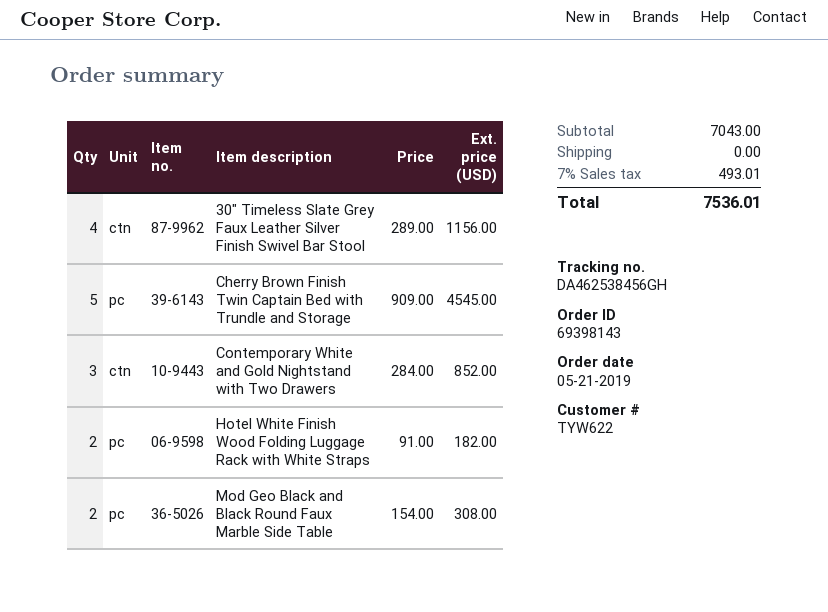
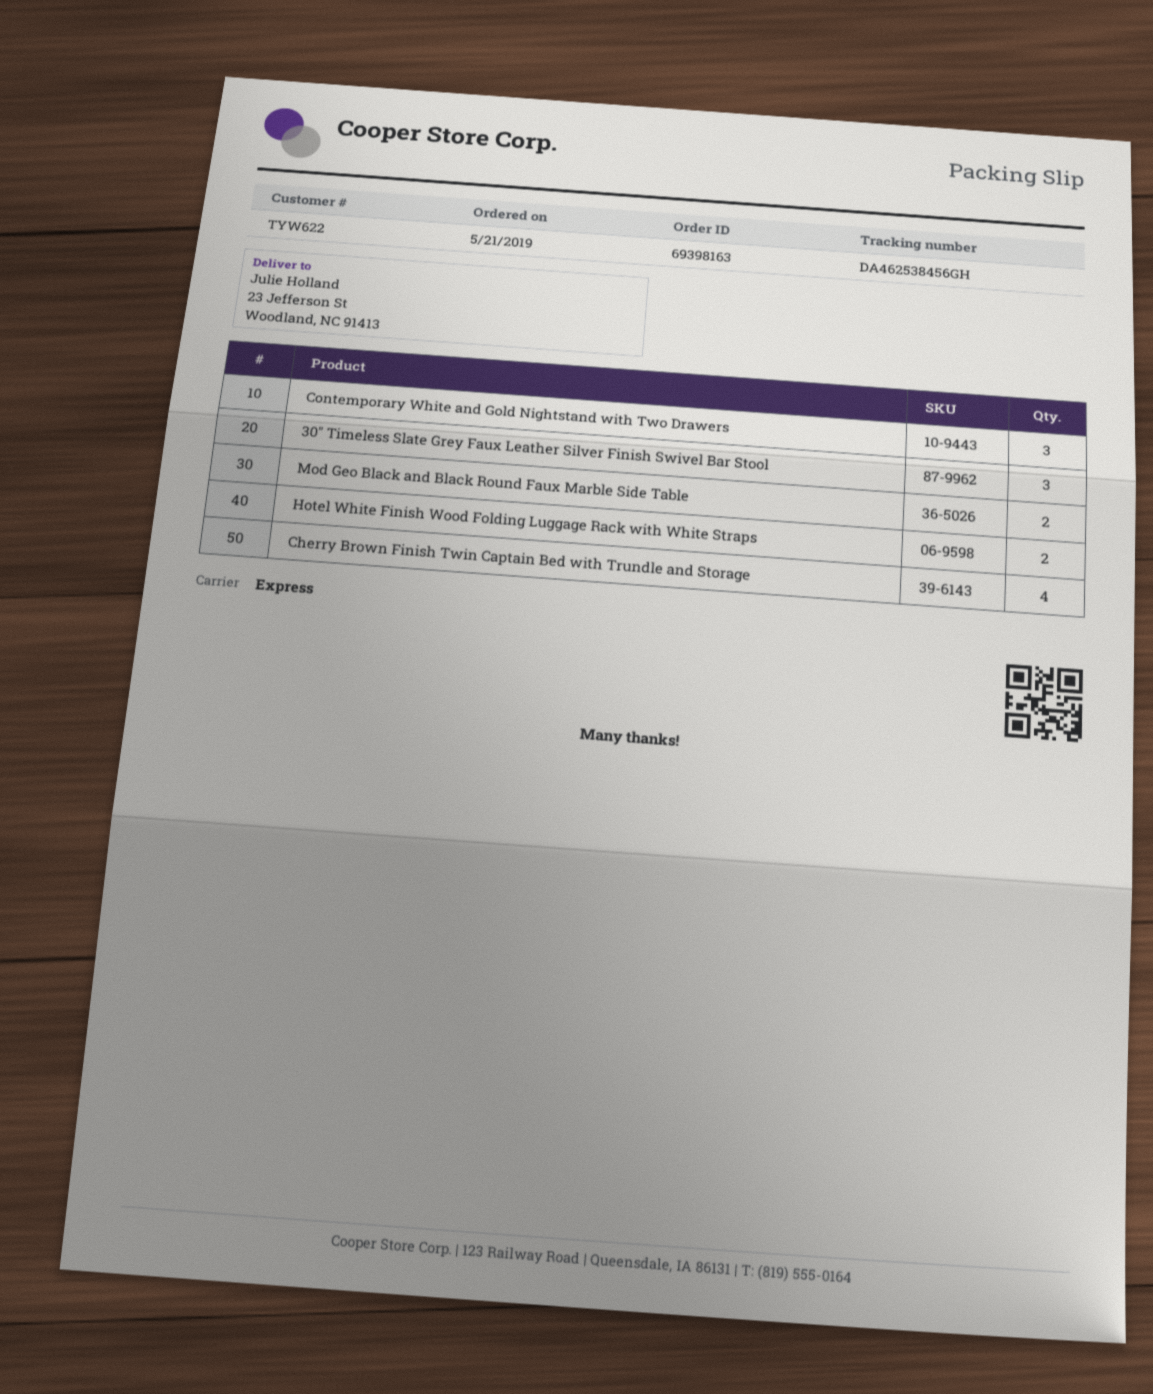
order number: 69398143 -> 69398163
30" Timeless Slate Grey Faux Leather Silver Finish Swivel Bar Stool: 4 -> 3
Cherry Brown Finish Twin Captain Bed with Trundle and Storage: 5 -> 4

